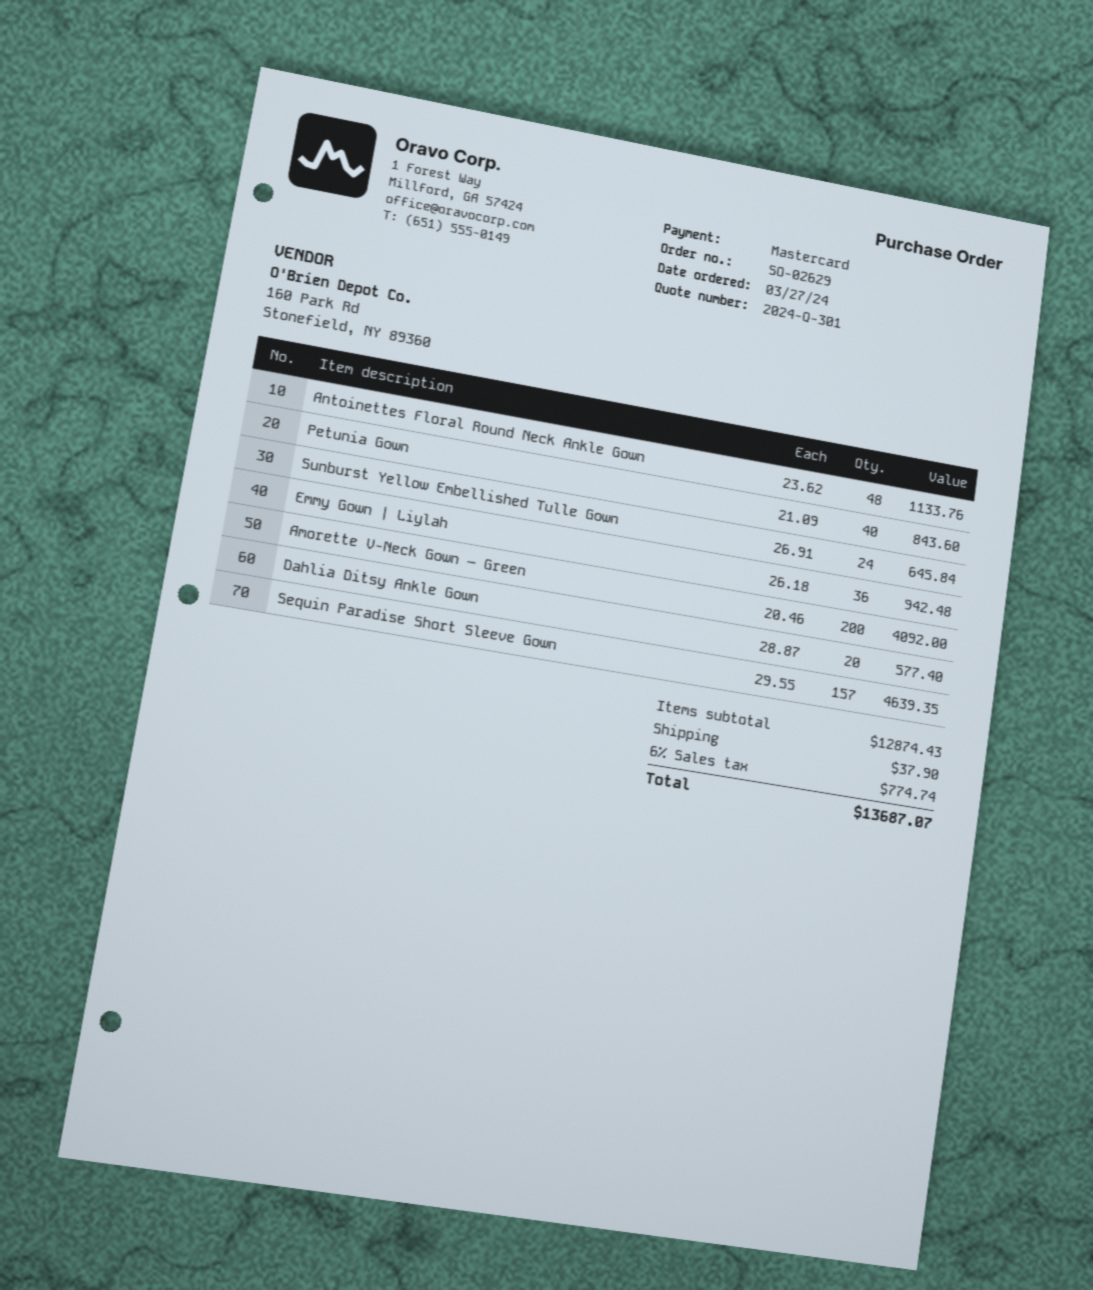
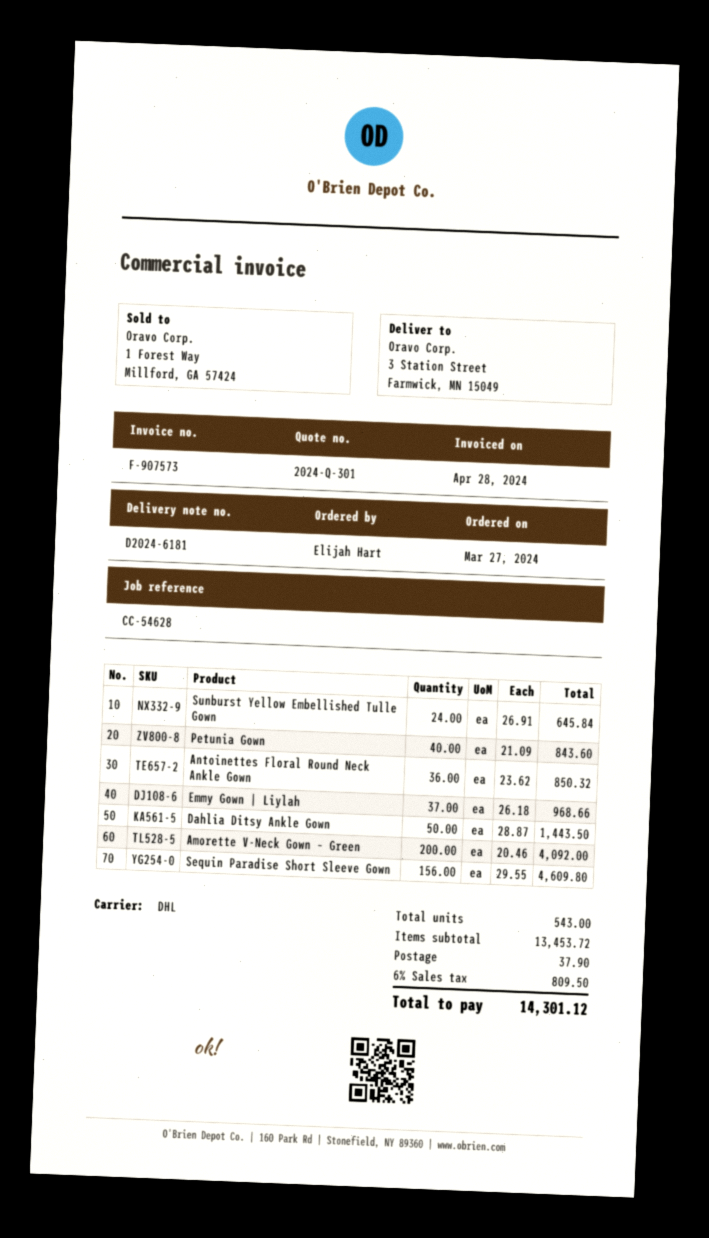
Antoinettes Floral Round Neck Ankle Gown: 48 x 23.62 = 1133.76 -> 36 x 23.62 = 850.32
Emmy Gown | Liylah: 36 x 26.18 = 942.48 -> 37 x 26.18 = 968.66
Dahlia Ditsy Ankle Gown: 20 x 28.87 = 577.40 -> 50 x 28.87 = 1443.50
Sequin Paradise Short Sleeve Gown: 157 x 29.55 = 4639.35 -> 156 x 29.55 = 4609.80
subtotal: 12874.43 -> 13453.72
tax: 6% = 774.74 -> 6% = 809.50
total: 13687.07 -> 14301.12

